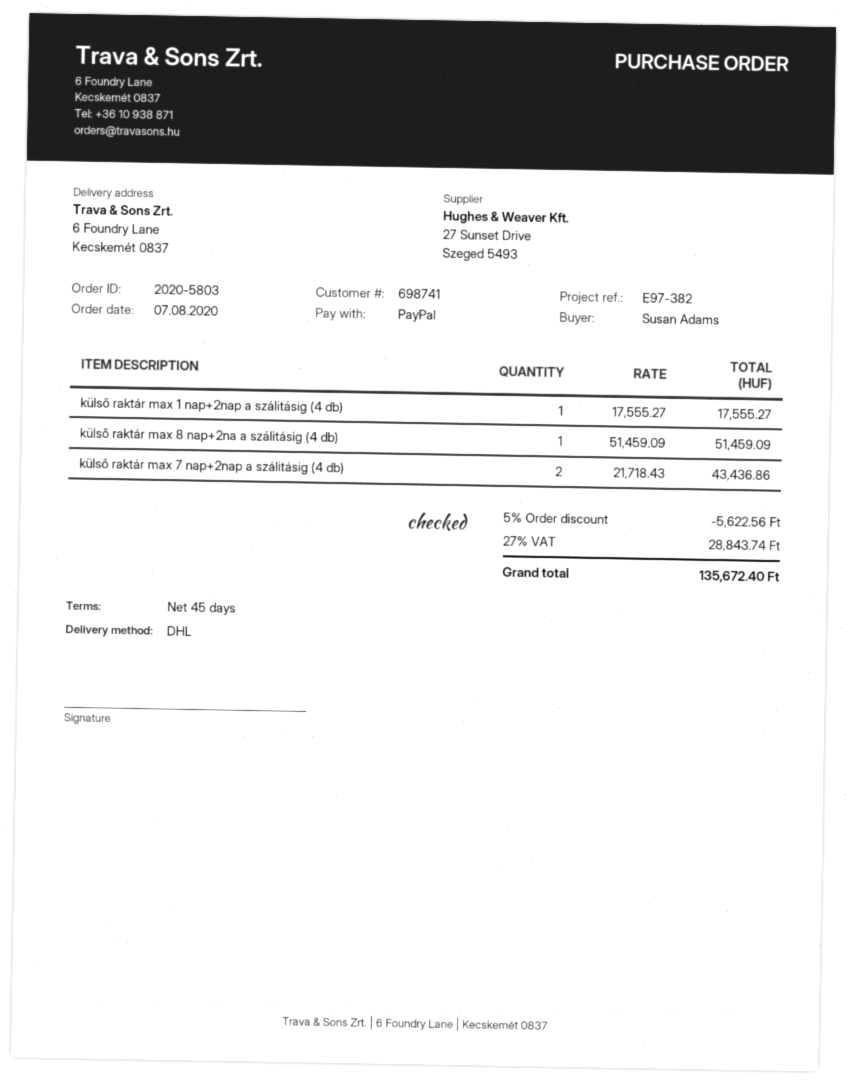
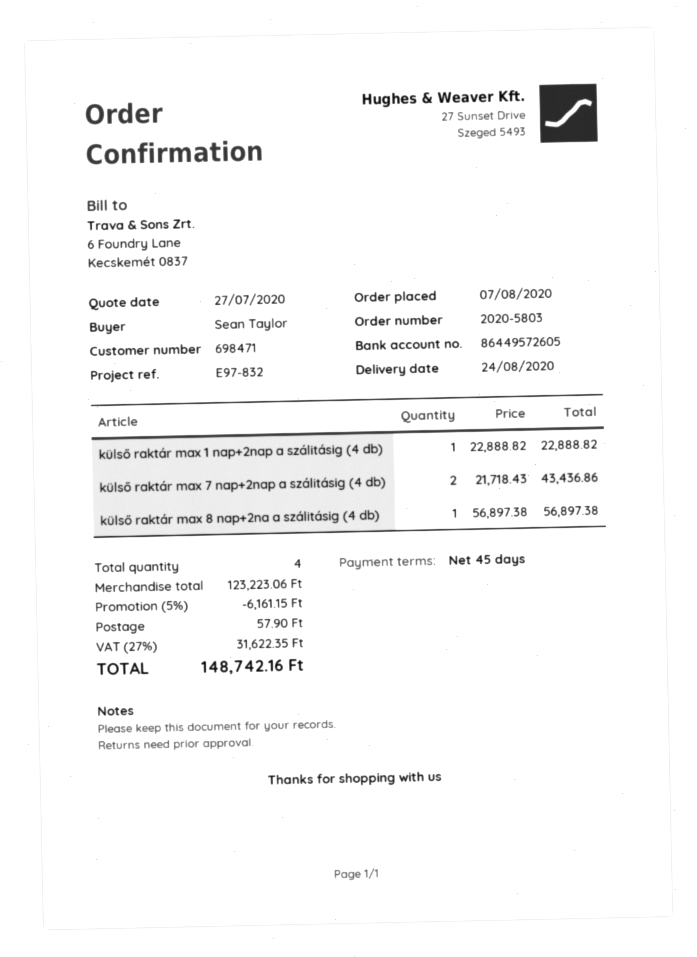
customer number: 698741 -> 698471
reference: E97-382 -> E97-832
ordered by: Susan Adams -> Sean Taylor
külső raktár max 1 nap+2nap a szálitásig (4 db): 1 x 17555.27 = 17555.27 -> 1 x 22888.82 = 22888.82
külső raktár max 8 nap+2na a szálitásig (4 db): 1 x 51459.09 = 51459.09 -> 1 x 56897.38 = 56897.38
discount: 5% = 5622.56 -> 5% = 6161.15
shipping: none -> 57.90
tax: 27% = 28843.74 -> 27% = 31622.35
total: 135672.40 -> 148742.16

